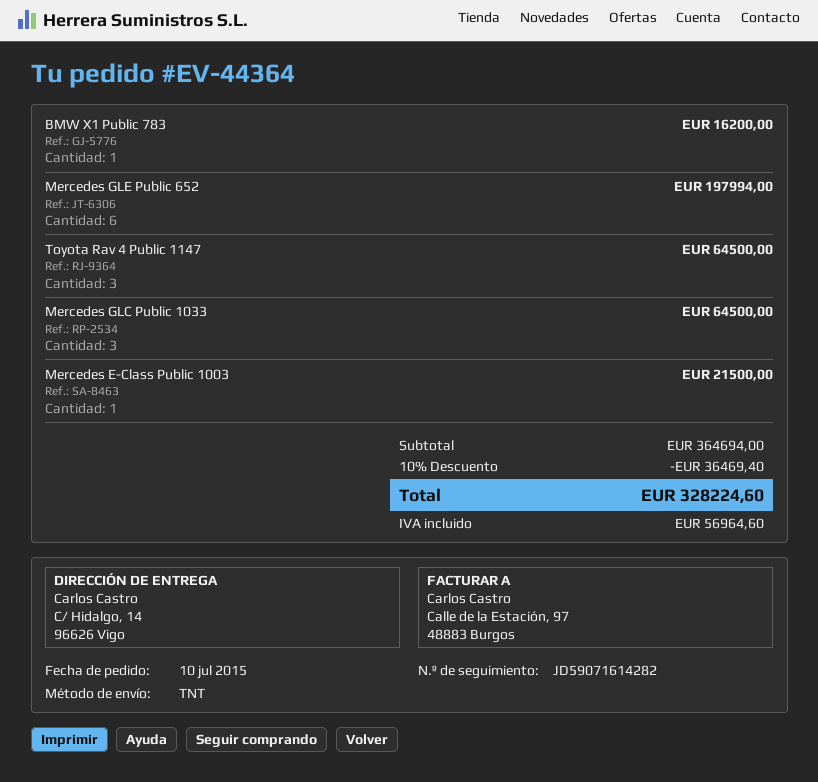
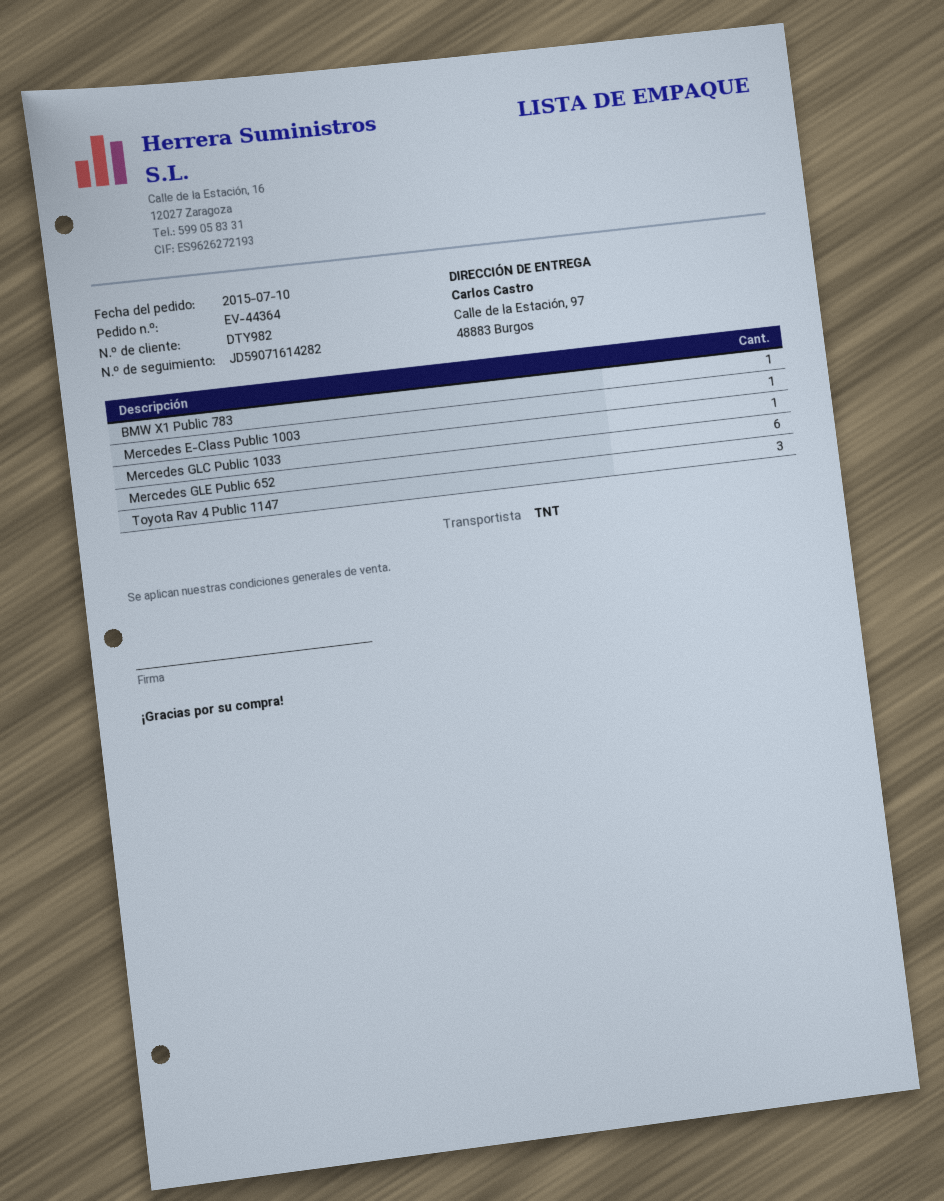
ship to: C/ Hidalgo, 14, 96626 Vigo -> Calle de la Estación, 97, 48883 Burgos
Mercedes GLC Public 1033: 3 -> 1

